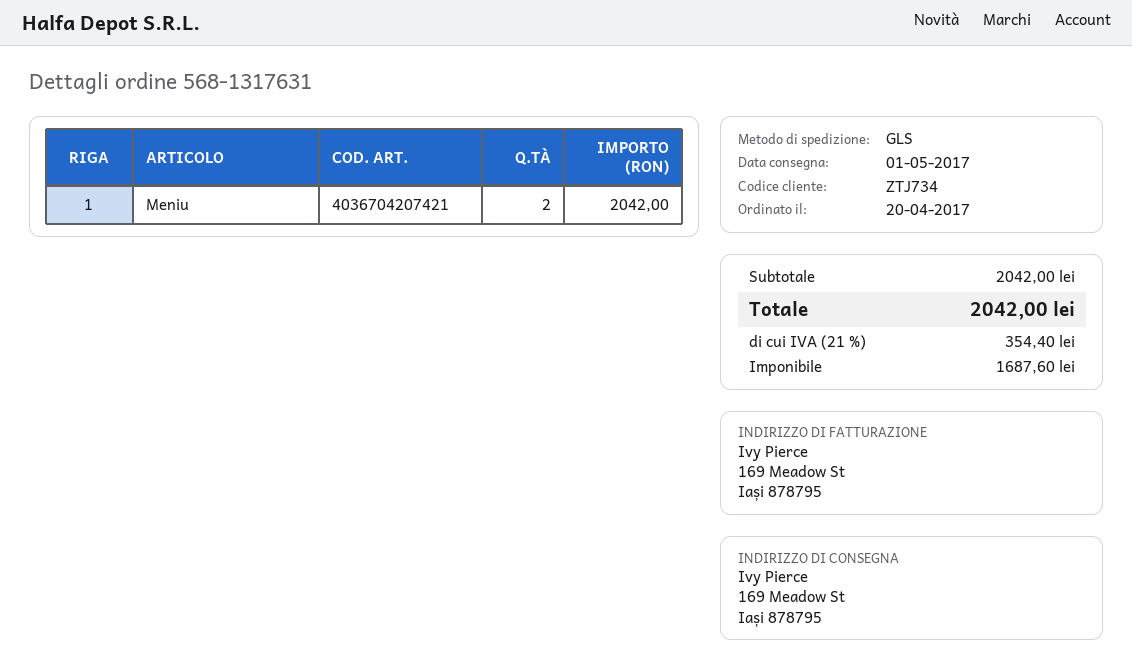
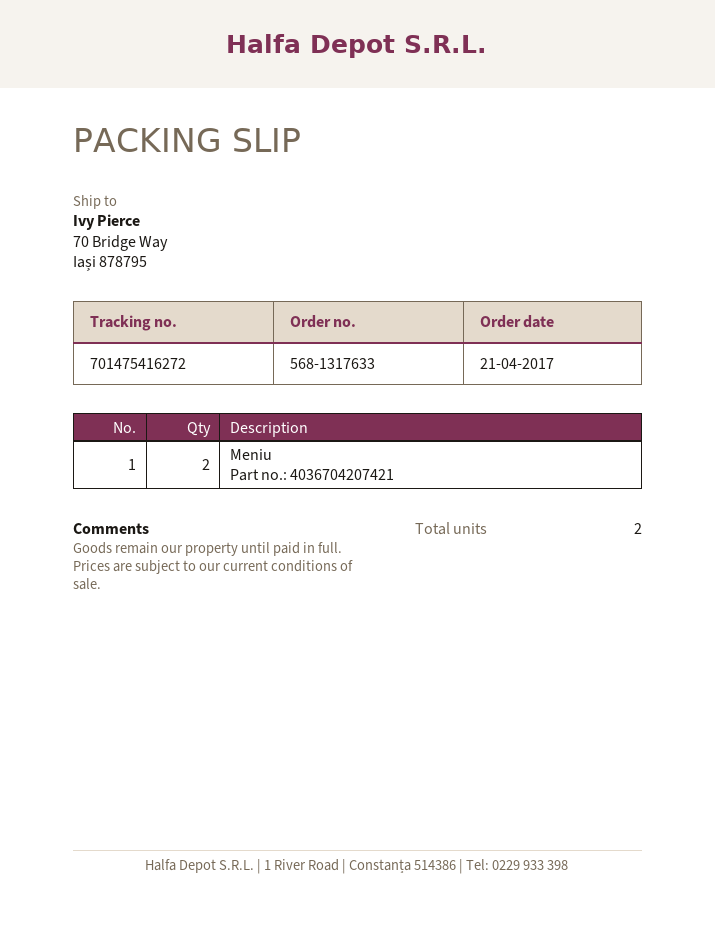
order number: 568-1317631 -> 568-1317633
order date: 2017-04-20 -> 2017-04-21
ship to: 169 Meadow St, Iași 878795 -> 70 Bridge Way, Iași 878795

